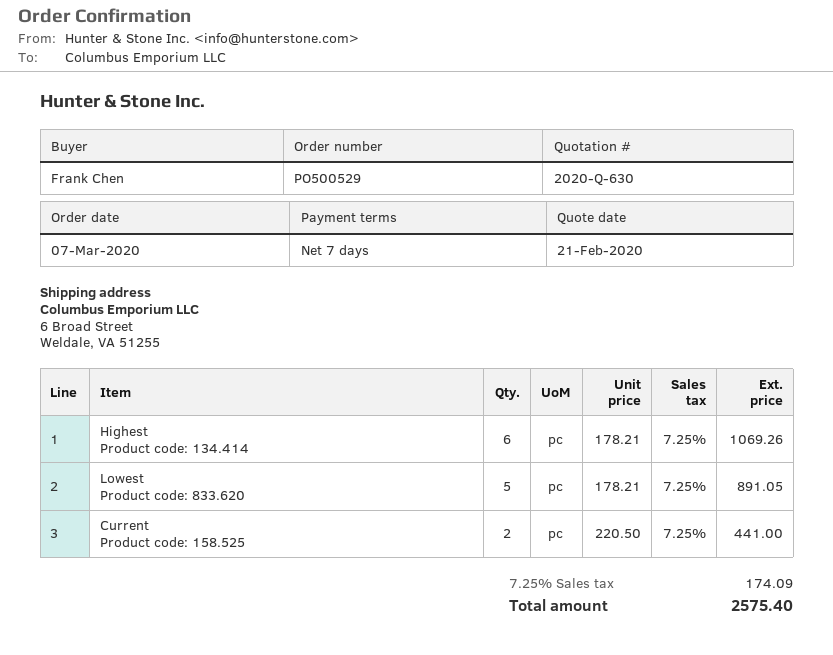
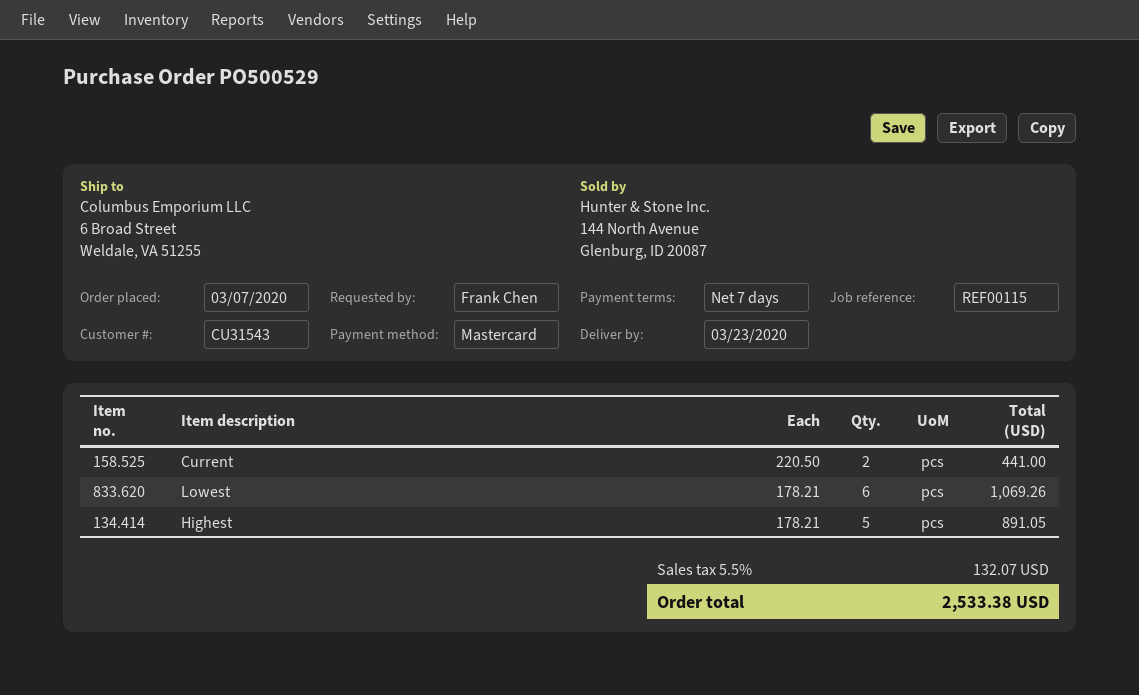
Highest: 6 x 178.21 = 1069.26 -> 5 x 178.21 = 891.05
Lowest: 5 x 178.21 = 891.05 -> 6 x 178.21 = 1069.26
tax: 7.25% = 174.09 -> 5.5% = 132.07
total: 2575.40 -> 2533.38

